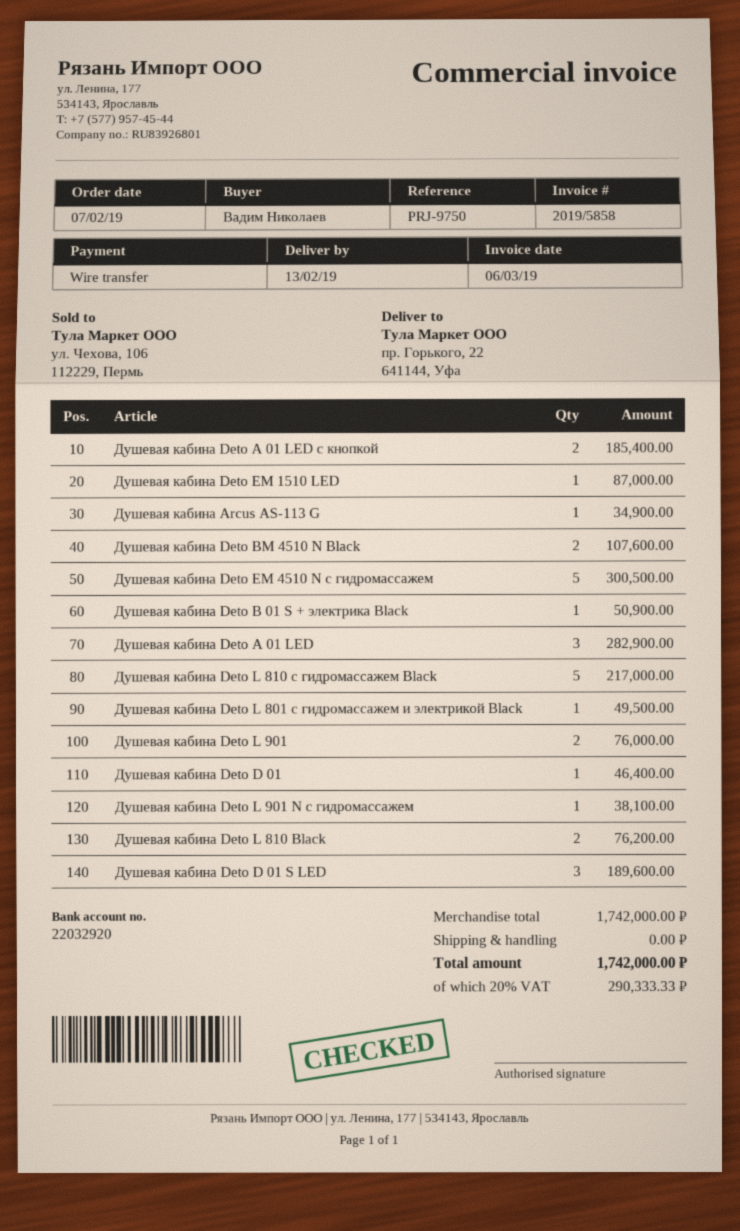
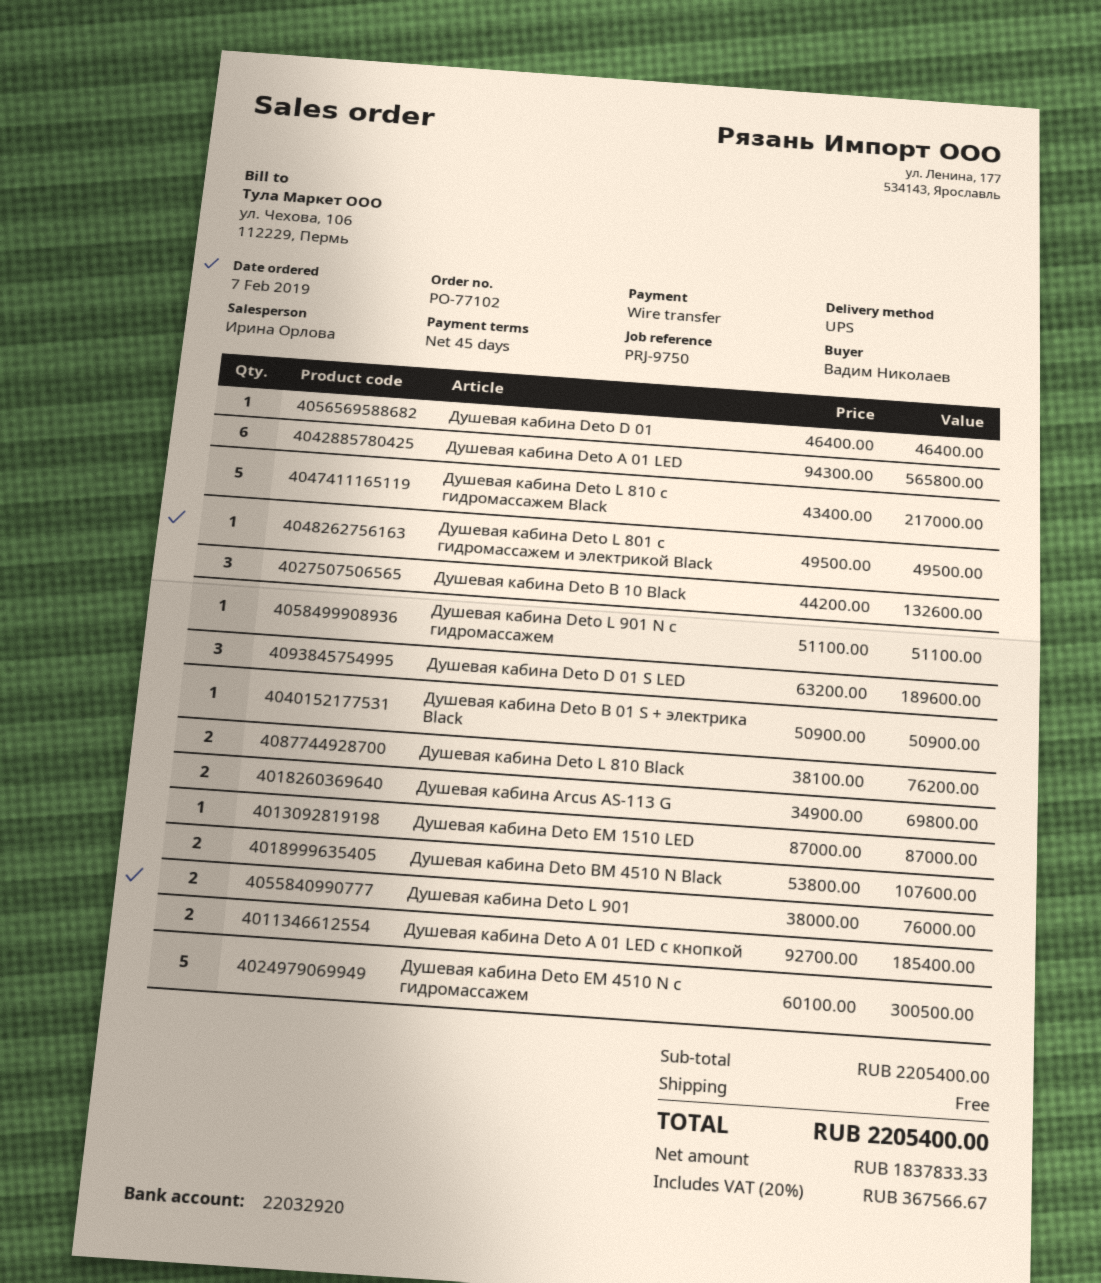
Душевая кабина Arcus AS-113 G: 1 for 34900.00 -> 2 for 69800.00
Душевая кабина Deto А 01 LED: 3 for 282900.00 -> 6 for 565800.00
Душевая кабина Deto L 901 N с гидромассажем: 1 for 38100.00 -> 1 for 51100.00
Душевая кабина Deto B 10 Black: none -> 3 for 132600.00
subtotal: 1742000.00 -> 2205400.00
tax: 20% = 290333.33 -> 20% = 367566.67
total: 1742000.00 -> 2205400.00

